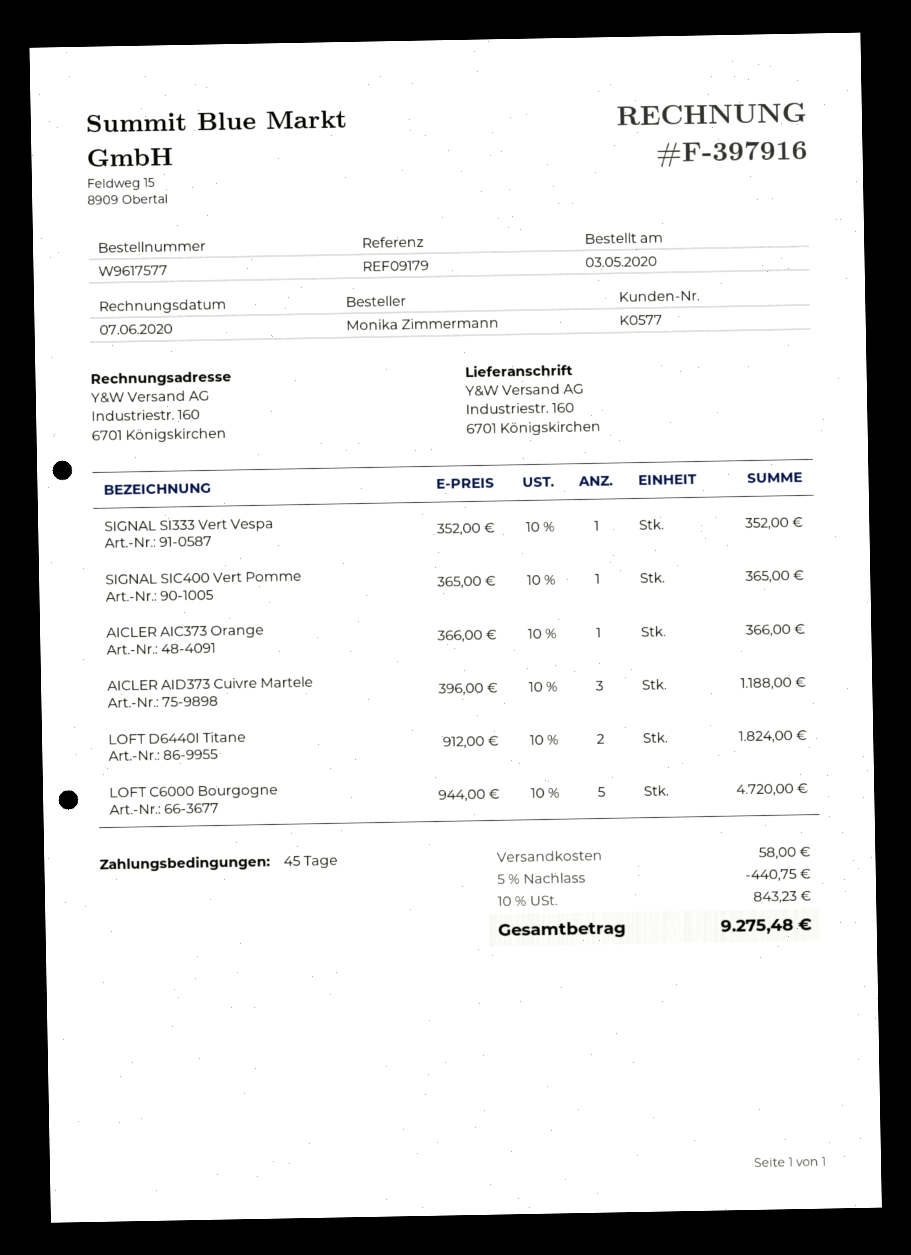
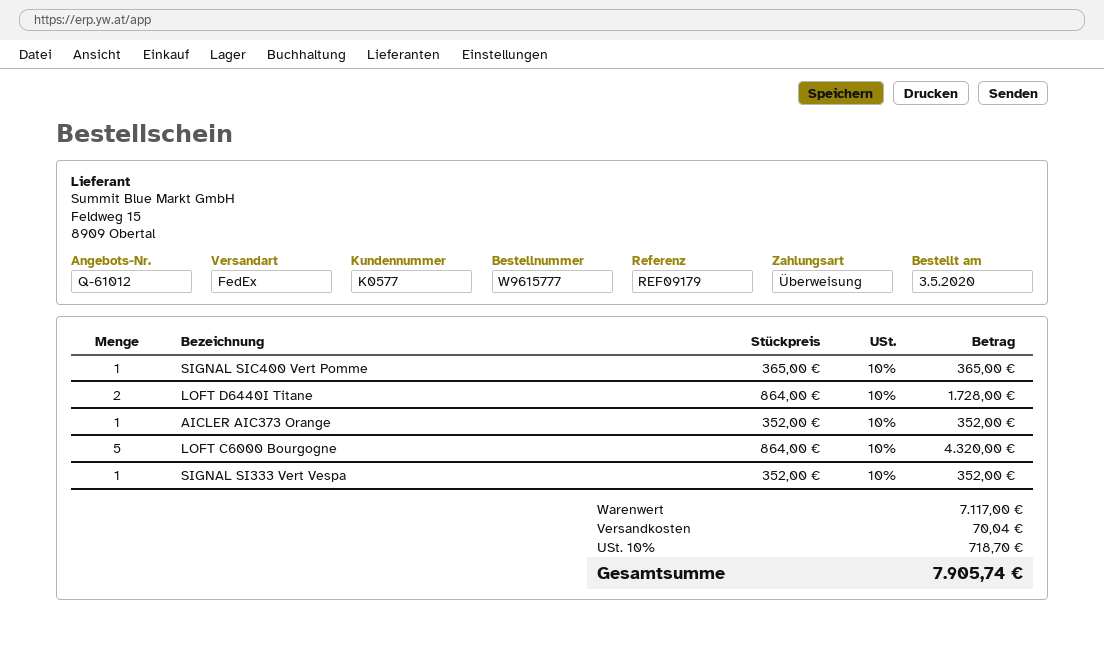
order number: W9617577 -> W9615777
AICLER AIC373 Orange: 1 x 366.00 = 366.00 -> 1 x 352.00 = 352.00
AICLER AID373 Cuivre Martele: 3 x 396.00 = 1188.00 -> none
LOFT D6440I Titane: 2 x 912.00 = 1824.00 -> 2 x 864.00 = 1728.00
LOFT C6000 Bourgogne: 5 x 944.00 = 4720.00 -> 5 x 864.00 = 4320.00
discount: 5% = 440.75 -> none
shipping: 58.00 -> 70.04
tax: 10% = 843.23 -> 10% = 718.70
total: 9275.48 -> 7905.74

